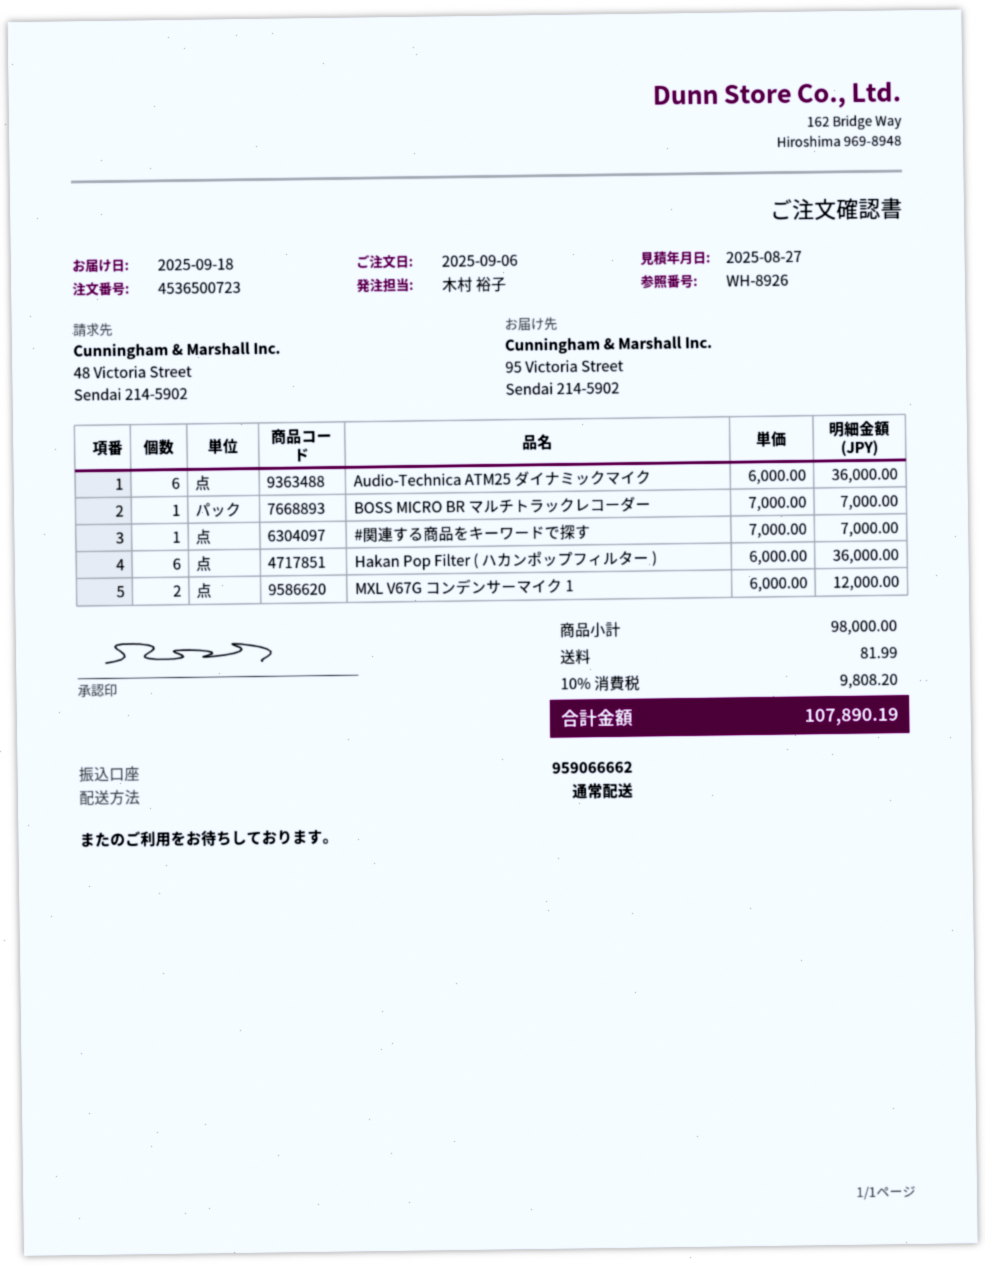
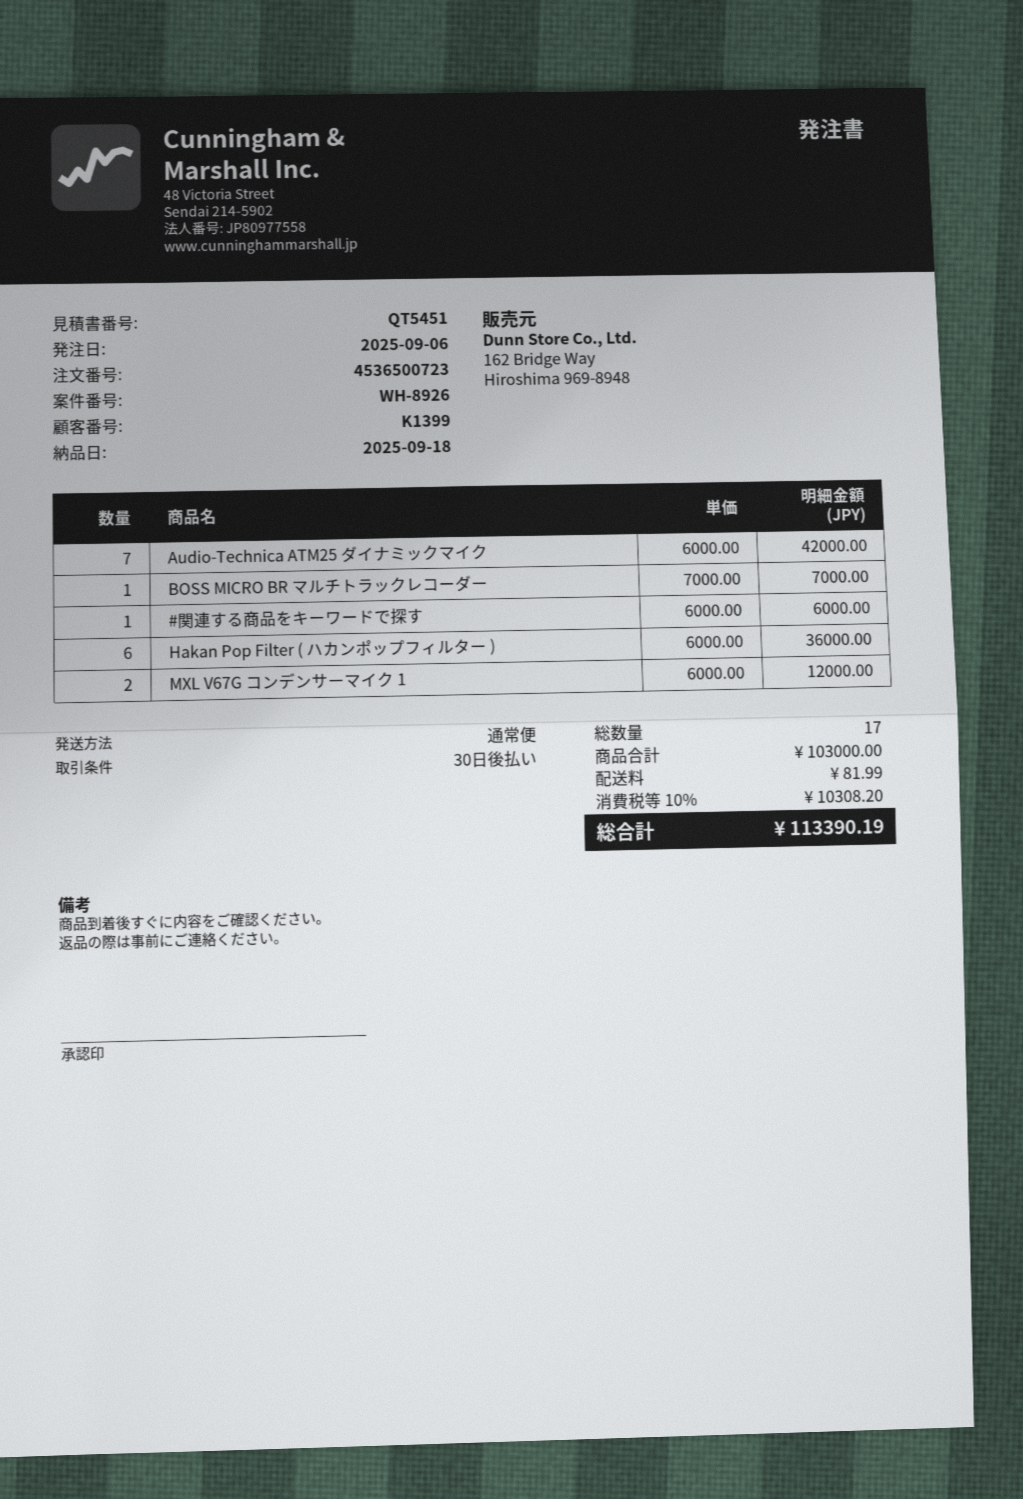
Audio-Technica ATM25 ダイナミックマイク: 6 x 6000.00 = 36000.00 -> 7 x 6000.00 = 42000.00
#関連する商品をキーワードで探す: 1 x 7000.00 = 7000.00 -> 1 x 6000.00 = 6000.00
subtotal: 98000.00 -> 103000.00
tax: 10% = 9808.20 -> 10% = 10308.20
total: 107890.19 -> 113390.19

